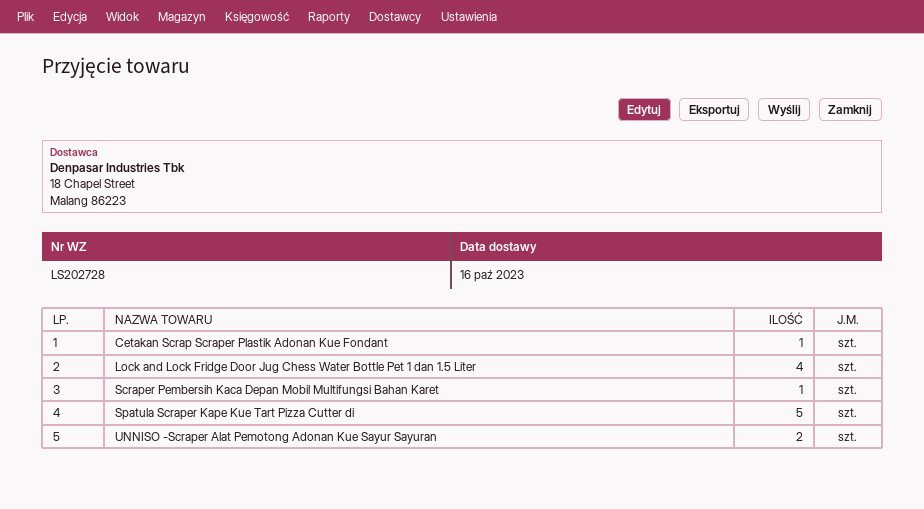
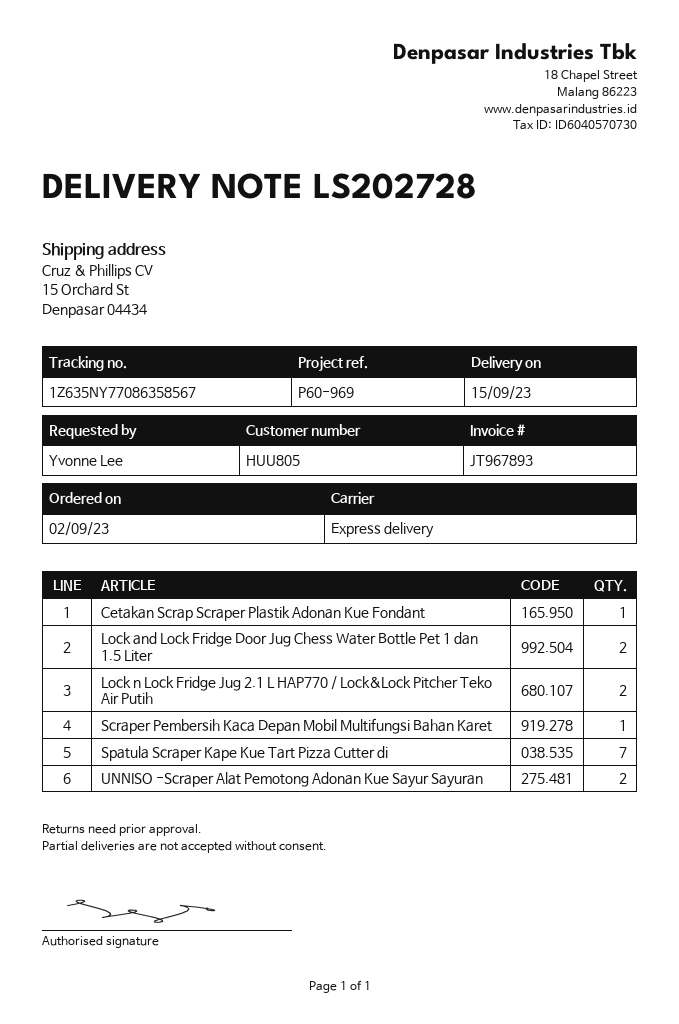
delivery date: 2023-10-16 -> 2023-09-15
Lock and Lock Fridge Door Jug Chess Water Bottle Pet 1 dan 1.5 Liter: 4 -> 2
Spatula Scraper Kape Kue Tart Pizza Cutter di: 5 -> 7
Lock n Lock Fridge Jug 2.1 L HAP770 / Lock&Lock Pitcher Teko Air Putih: none -> 2

